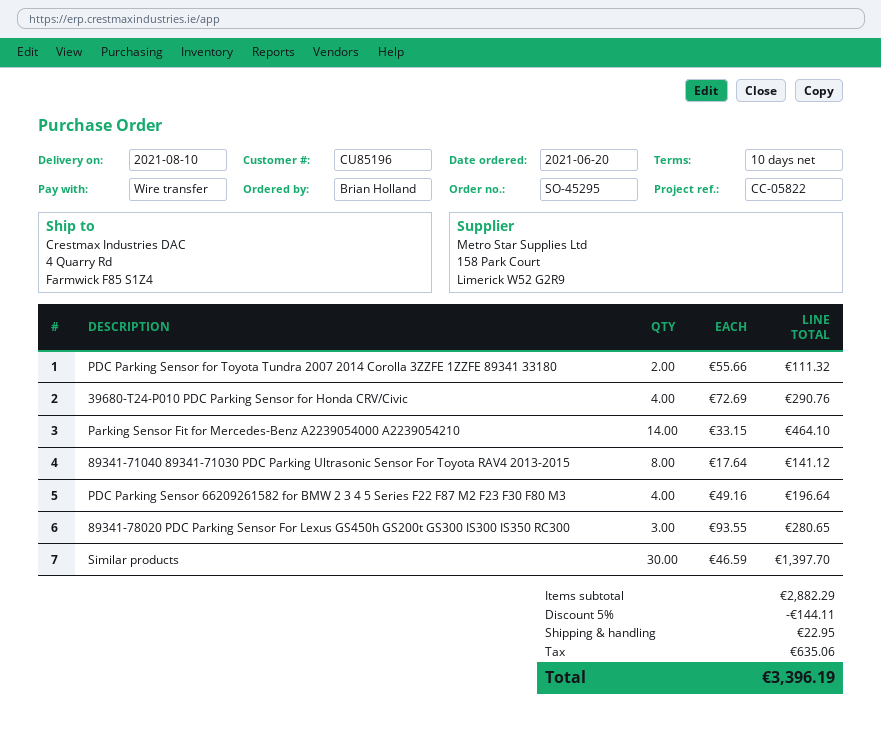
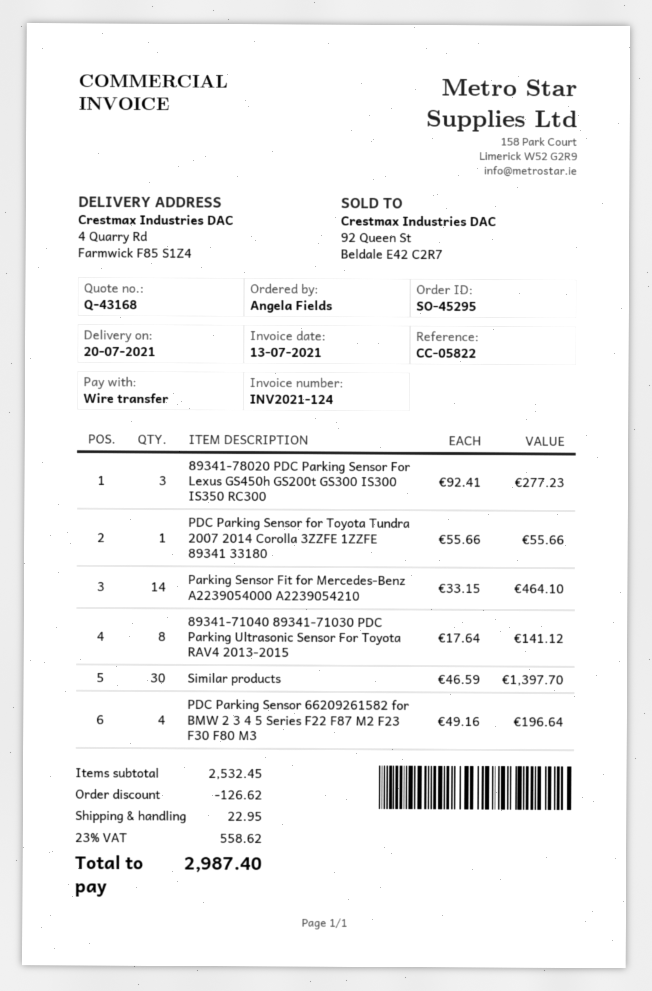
delivery date: 2021-08-10 -> 2021-07-20
ordered by: Brian Holland -> Angela Fields
PDC Parking Sensor for Toyota Tundra 2007 2014 Corolla 3ZZFE 1ZZFE 89341 33180: 2 x 55.66 = 111.32 -> 1 x 55.66 = 55.66
39680-T24-P010 PDC Parking Sensor for Honda CRV/Civic: 4 x 72.69 = 290.76 -> none
89341-78020 PDC Parking Sensor For Lexus GS450h GS200t GS300 IS300 IS350 RC300: 3 x 93.55 = 280.65 -> 3 x 92.41 = 277.23
subtotal: 2882.29 -> 2532.45
discount: 144.11 -> 126.62
tax: 635.06 -> 558.62
total: 3396.19 -> 2987.40

